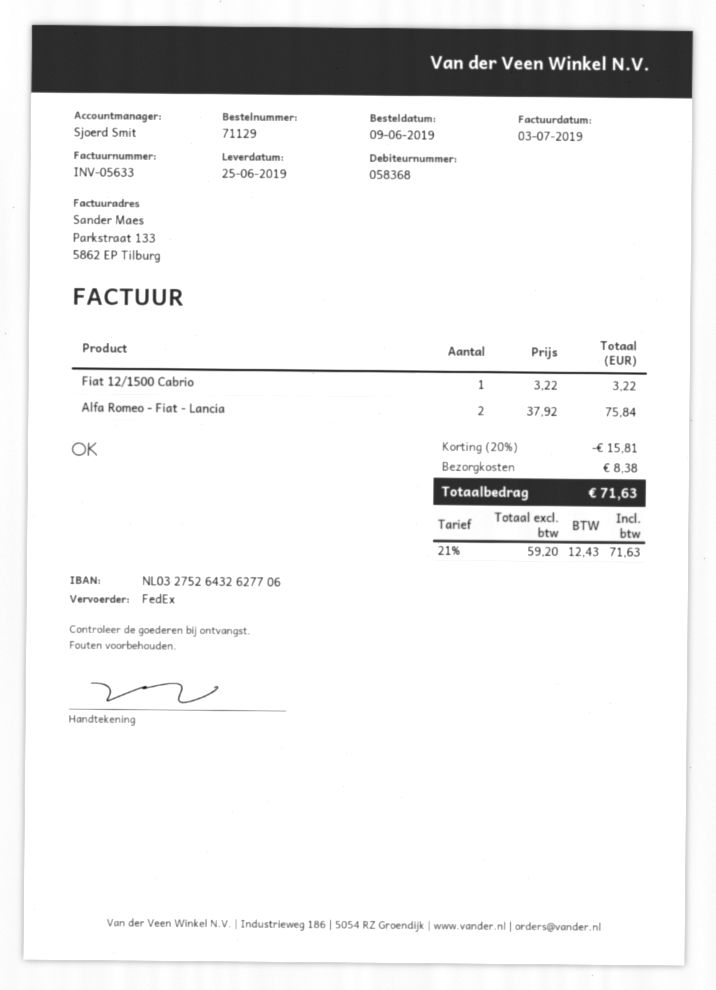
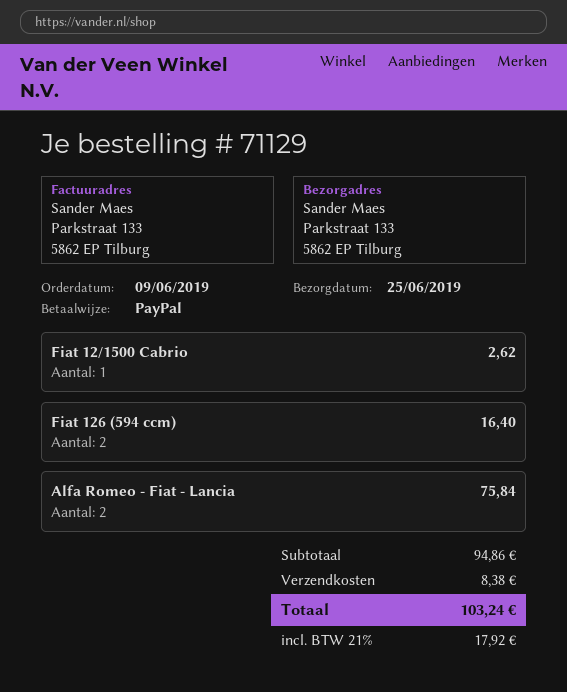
Fiat 12/1500 Cabrio: 1 for 3.22 -> 1 for 2.62
Fiat 126 (594 ccm): none -> 2 for 16.40
discount: 20% = 15.81 -> none
tax: 21% = 12.43 -> 21% = 17.92
total: 71.63 -> 103.24

